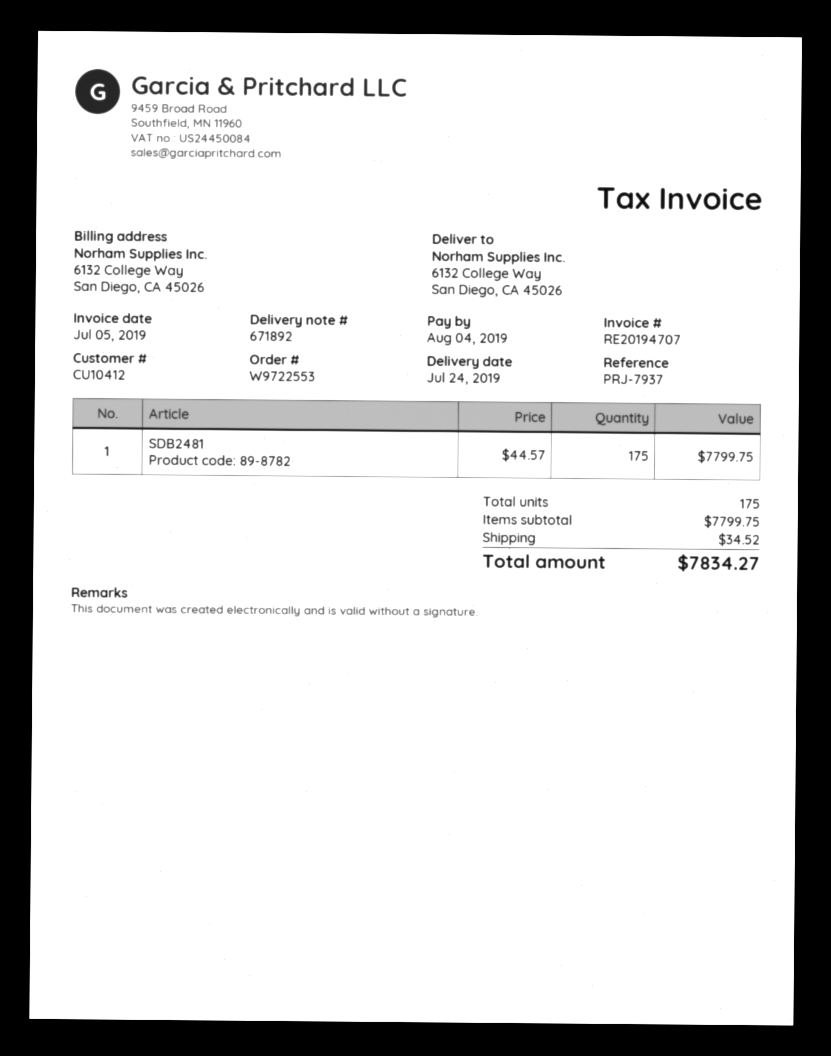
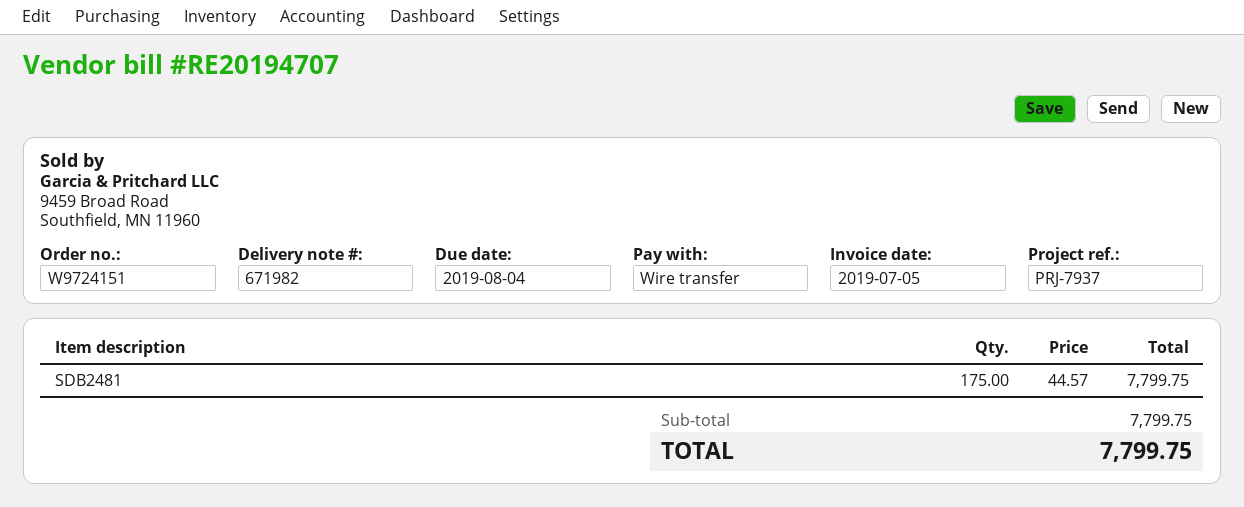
order number: W9722553 -> W9724151
delivery note number: 671892 -> 671982
shipping: 34.52 -> none
total: 7834.27 -> 7799.75

